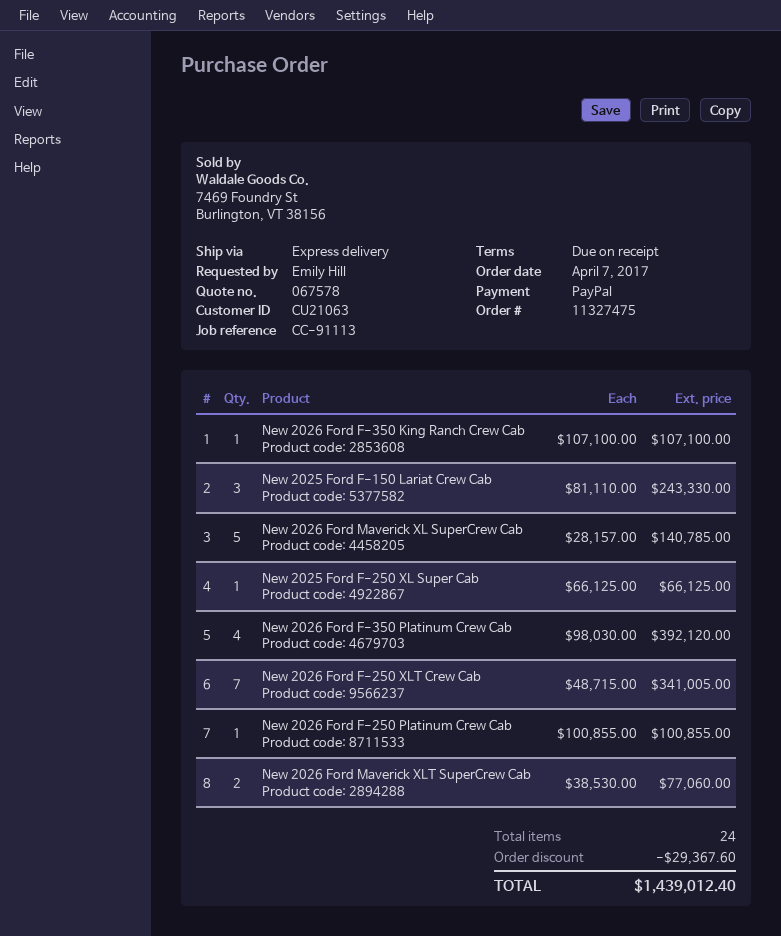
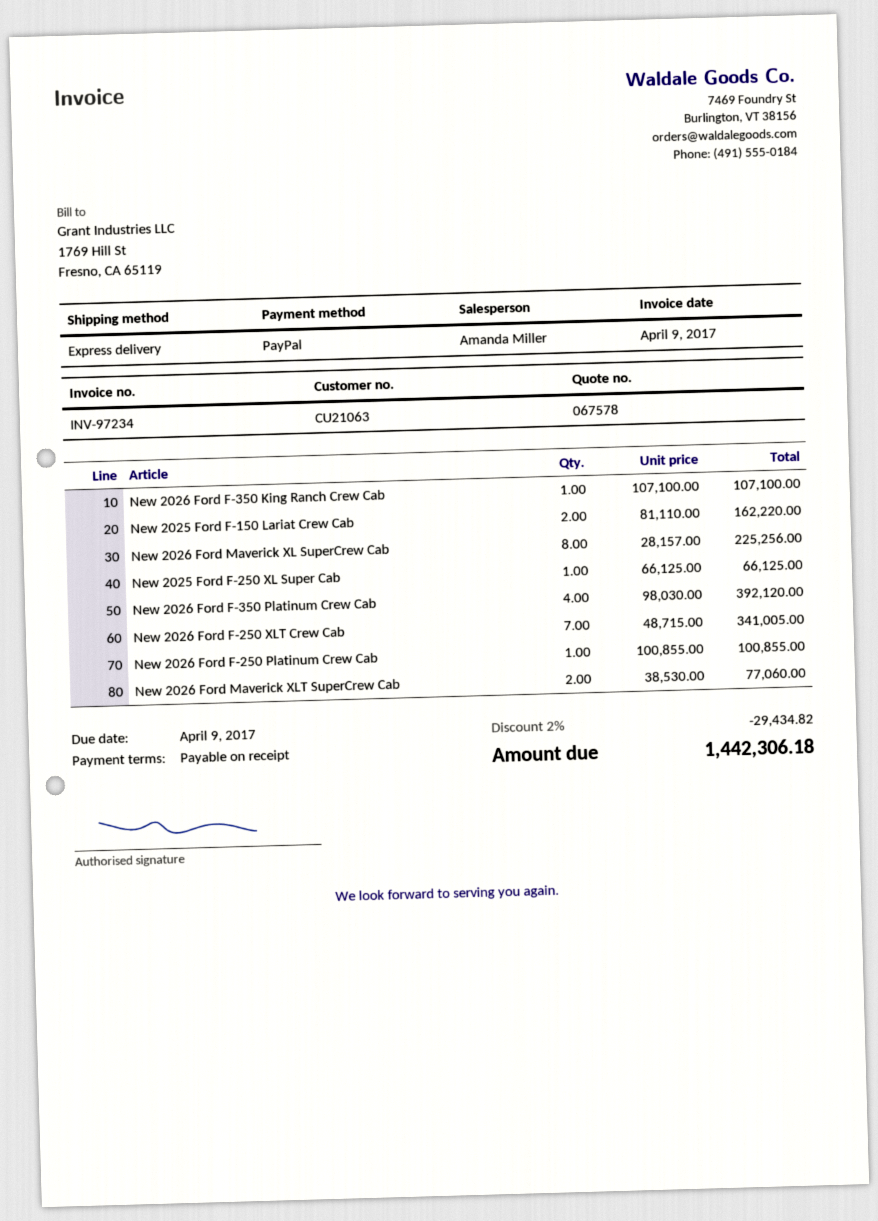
New 2025 Ford F-150 Lariat Crew Cab: 3 x 81110.00 = 243330.00 -> 2 x 81110.00 = 162220.00
New 2026 Ford Maverick XL SuperCrew Cab: 5 x 28157.00 = 140785.00 -> 8 x 28157.00 = 225256.00
discount: 29367.60 -> 29434.82
total: 1439012.40 -> 1442306.18

